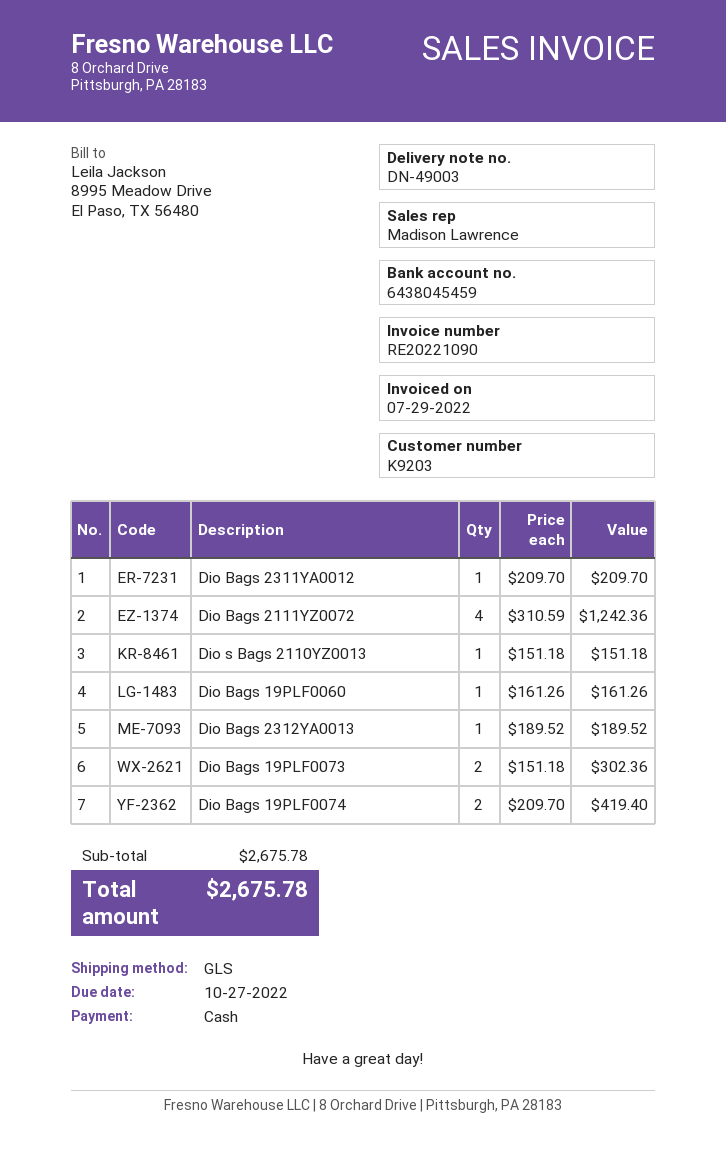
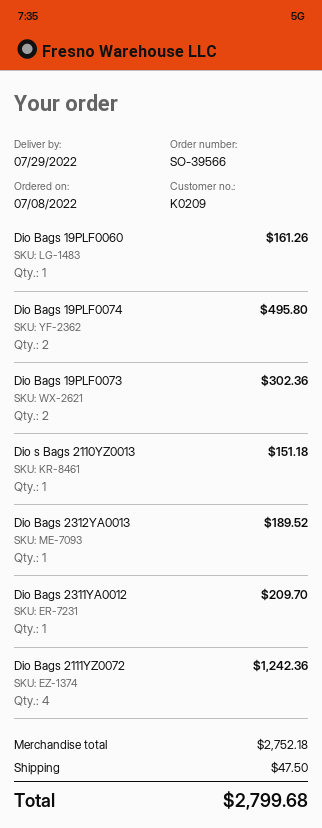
customer number: K9203 -> K0209
Dio Bags 19PLF0074: 2 for 419.40 -> 2 for 495.80
subtotal: 2675.78 -> 2752.18
shipping: none -> 47.50
total: 2675.78 -> 2799.68

